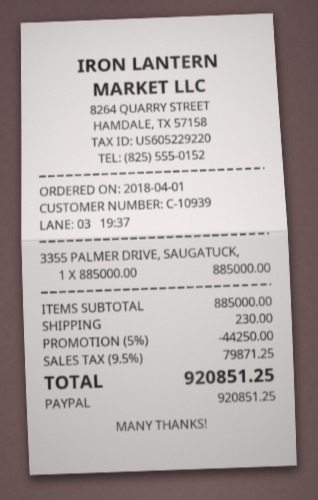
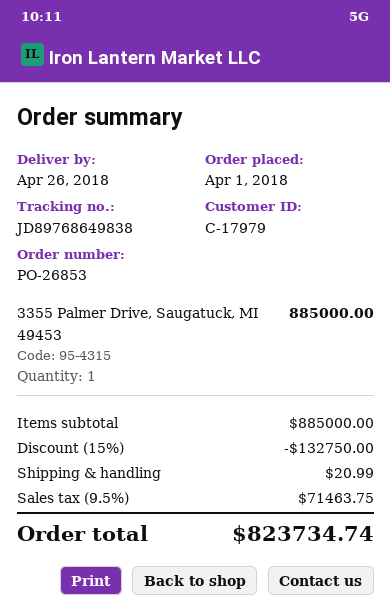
customer number: C-10939 -> C-17979
discount: 5% = 44250.00 -> 15% = 132750.00
shipping: 230.00 -> 20.99
tax: 9.5% = 79871.25 -> 9.5% = 71463.75
total: 920851.25 -> 823734.74

